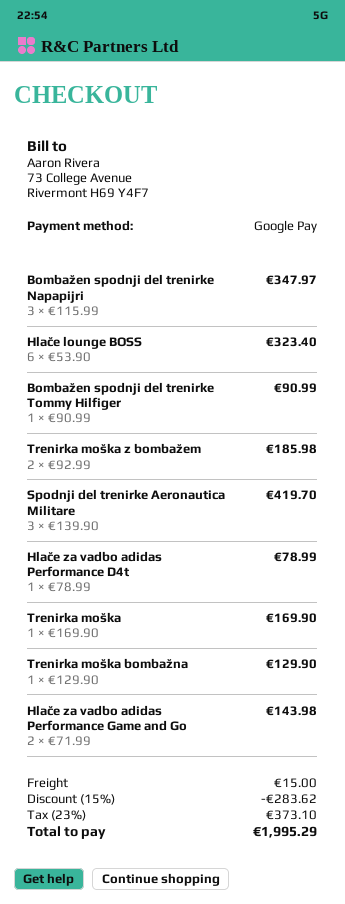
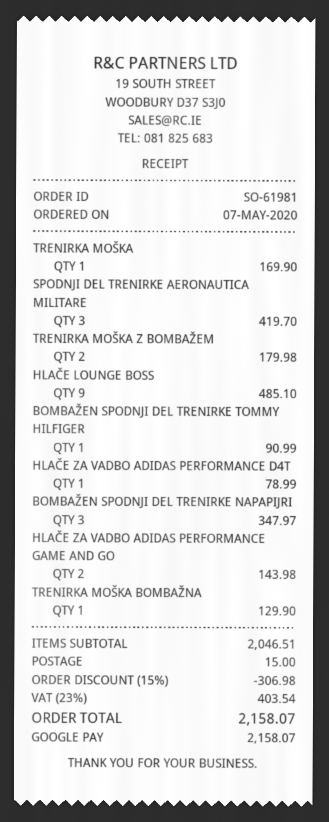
Hlače lounge BOSS: 6 for 323.40 -> 9 for 485.10
Trenirka moška z bombažem: 2 for 185.98 -> 2 for 179.98
discount: 15% = 283.62 -> 15% = 306.98
tax: 23% = 373.10 -> 23% = 403.54
total: 1995.29 -> 2158.07

